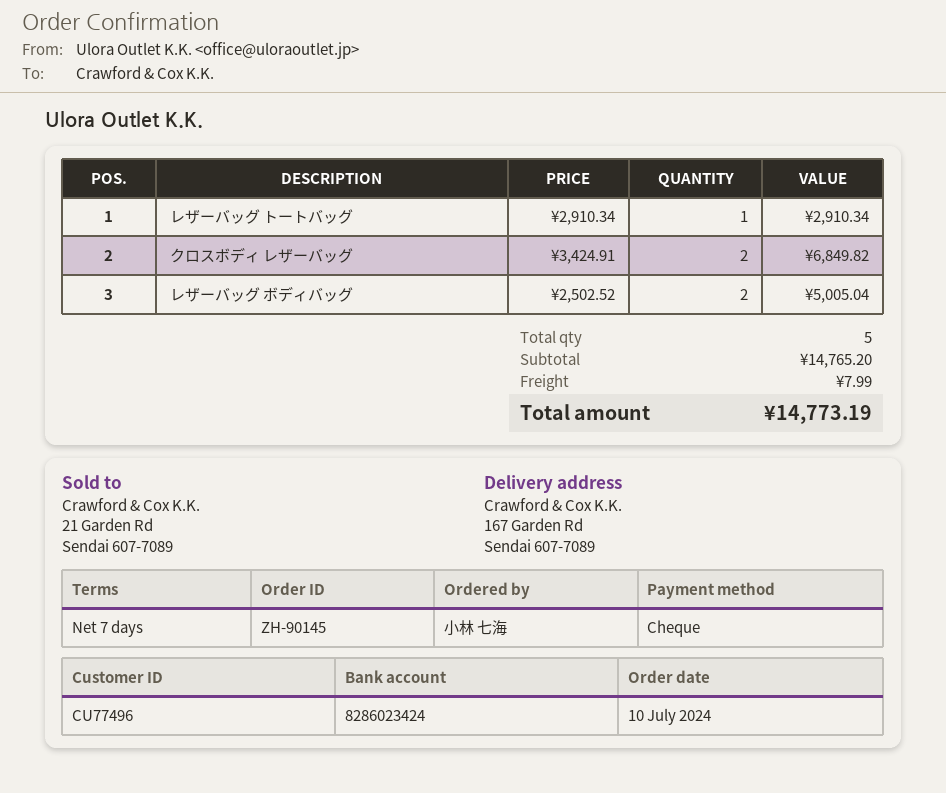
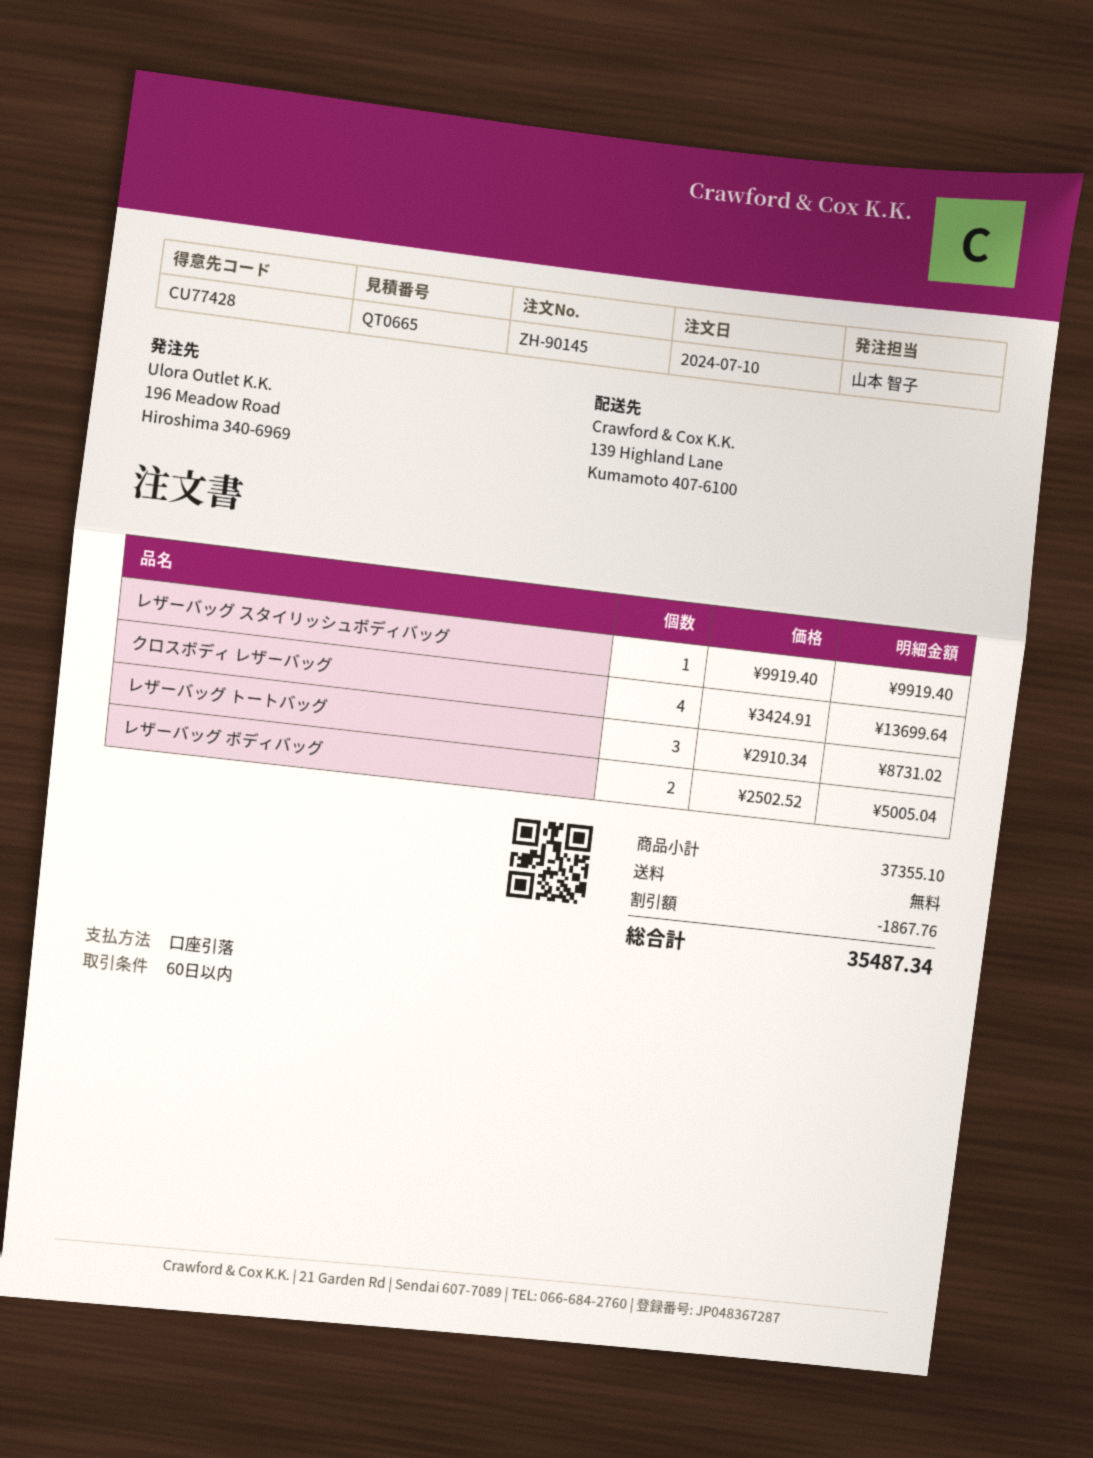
payment terms: 7 days -> 60 days
customer number: CU77496 -> CU77428
ordered by: 小林 七海 -> 山本 智子
payment method: cheque -> direct debit
ship to: 167 Garden Rd, Sendai 607-7089 -> 139 Highland Lane, Kumamoto 407-6100
レザーバッグ トートバッグ: 1 x 2910.34 = 2910.34 -> 3 x 2910.34 = 8731.02
クロスボディ レザーバッグ: 2 x 3424.91 = 6849.82 -> 4 x 3424.91 = 13699.64
レザーバッグ スタイリッシュボディバッグ: none -> 1 x 9919.40 = 9919.40
subtotal: 14765.20 -> 37355.10
discount: none -> 1867.76
shipping: 7.99 -> 0.00
total: 14773.19 -> 35487.34

